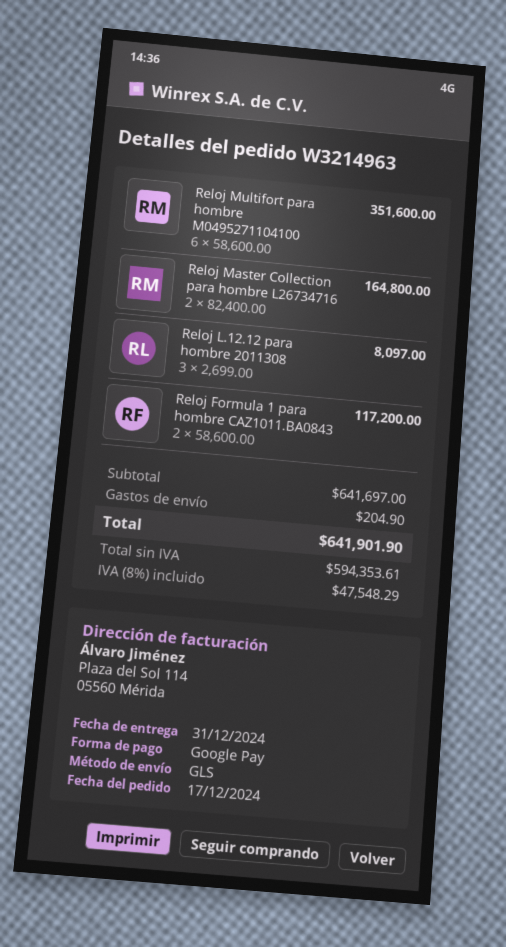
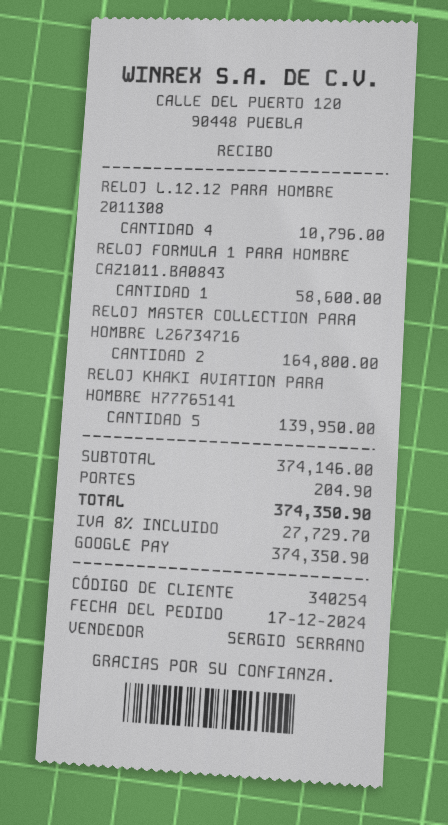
Reloj Multifort para hombre M0495271104100: 6 for 351600.00 -> none
Reloj L.12.12 para hombre 2011308: 3 for 8097.00 -> 4 for 10796.00
Reloj Formula 1 para hombre CAZ1011.BA0843: 2 for 117200.00 -> 1 for 58600.00
RELOJ KHAKI AVIATION PARA HOMBRE H77765141: none -> 5 for 139950.00
subtotal: 641697.00 -> 374146.00
tax: 8% = 47548.29 -> 8% = 27729.70
total: 641901.90 -> 374350.90

